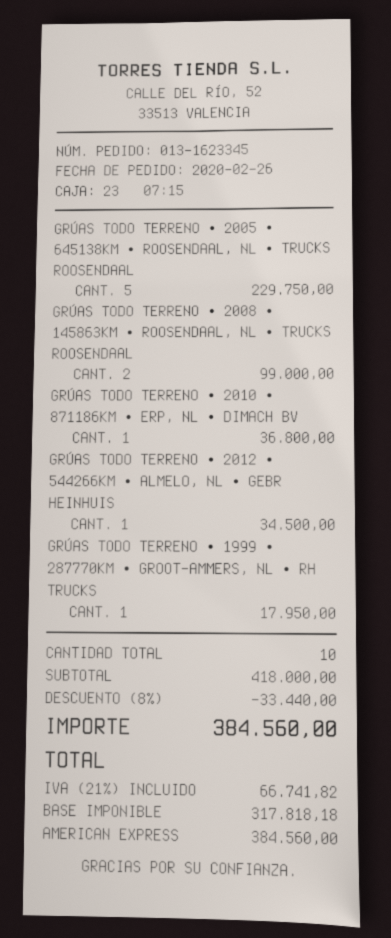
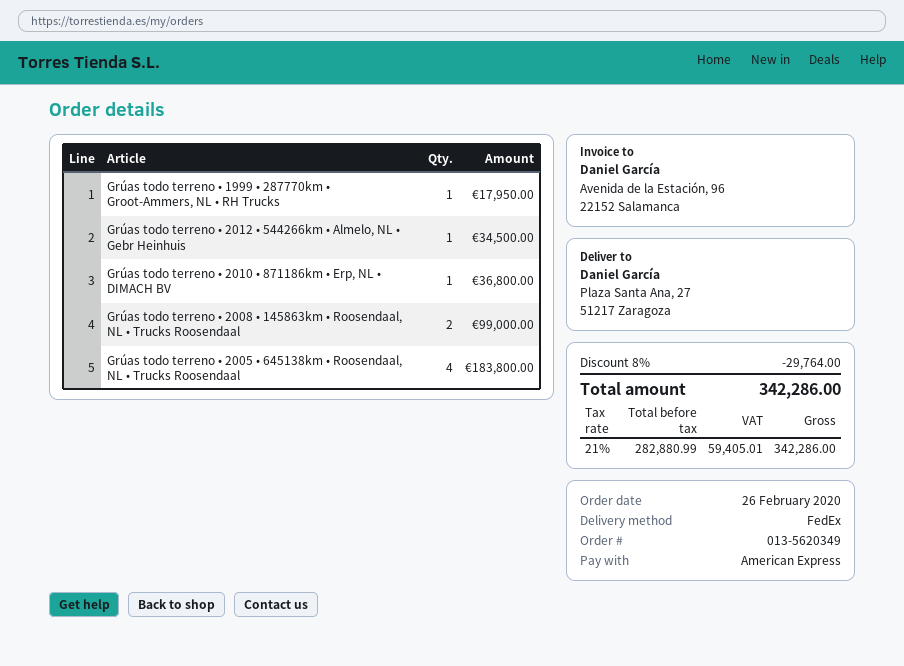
order number: 013-1623345 -> 013-5620349
GRÚAS TODO TERRENO • 2005 • 645138KM • ROOSENDAAL, NL • TRUCKS ROOSENDAAL: 5 for 229750.00 -> 4 for 183800.00
discount: 8% = 33440.00 -> 8% = 29764.00
net: 317818.18 -> 282880.99
tax: 21% = 66741.82 -> 21% = 59405.01
total: 384560.00 -> 342286.00

